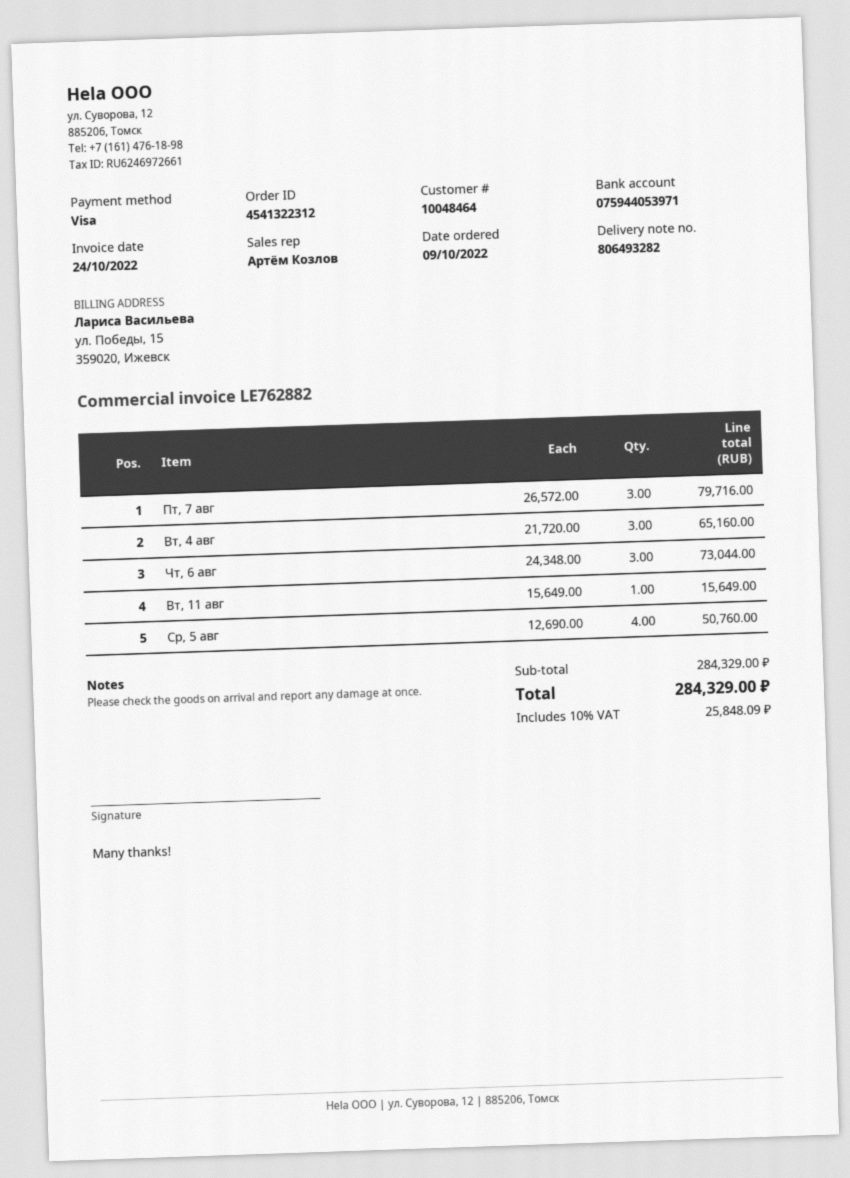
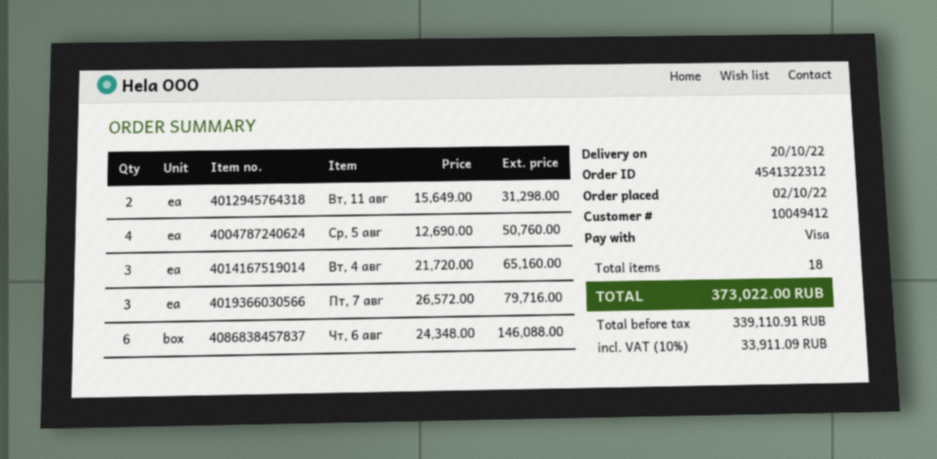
order date: 2022-10-09 -> 2022-10-02
customer number: 10048464 -> 10049412
Чт, 6 авг: 3 x 24348.00 = 73044.00 -> 6 x 24348.00 = 146088.00
Вт, 11 авг: 1 x 15649.00 = 15649.00 -> 2 x 15649.00 = 31298.00
tax: 10% = 25848.09 -> 10% = 33911.09
total: 284329.00 -> 373022.00

